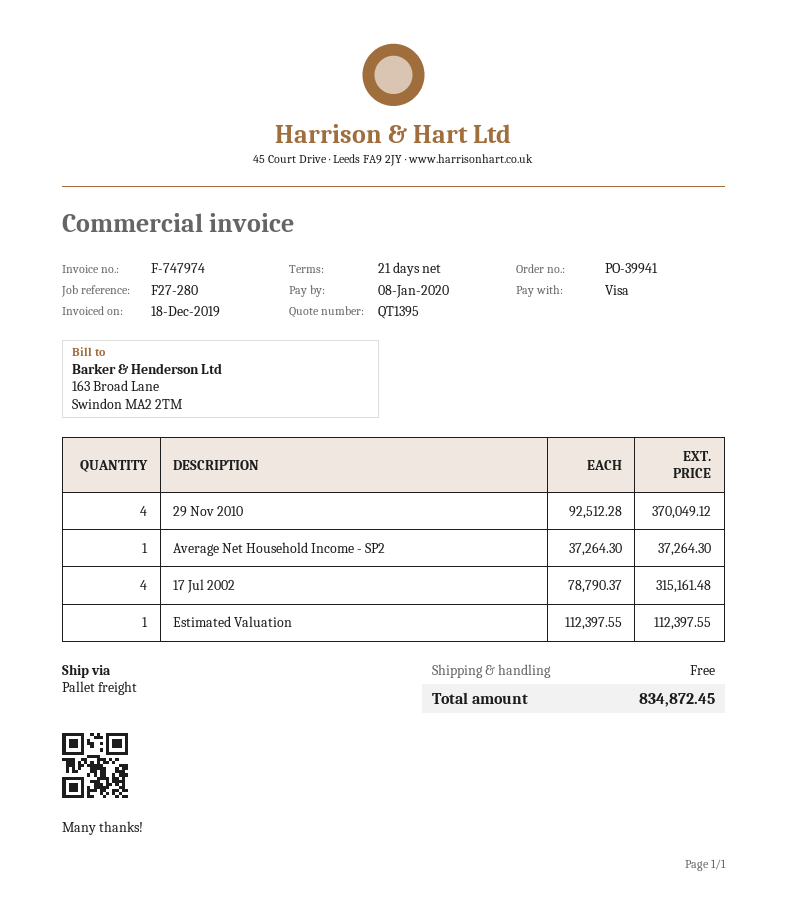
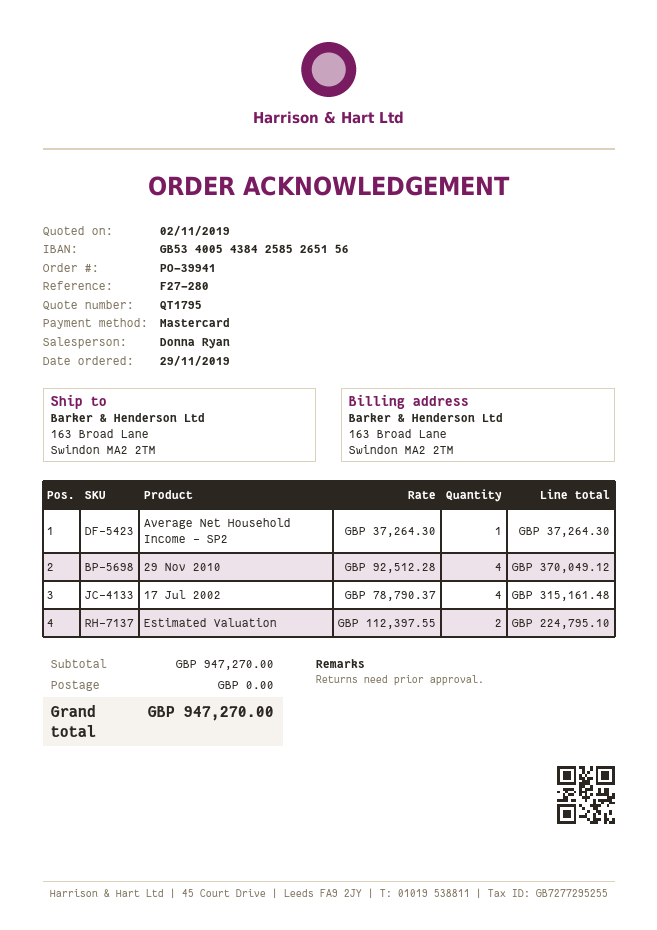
quote number: QT1395 -> QT1795
payment method: Visa -> Mastercard
Estimated Valuation: 1 x 112397.55 = 112397.55 -> 2 x 112397.55 = 224795.10
total: 834872.45 -> 947270.00

